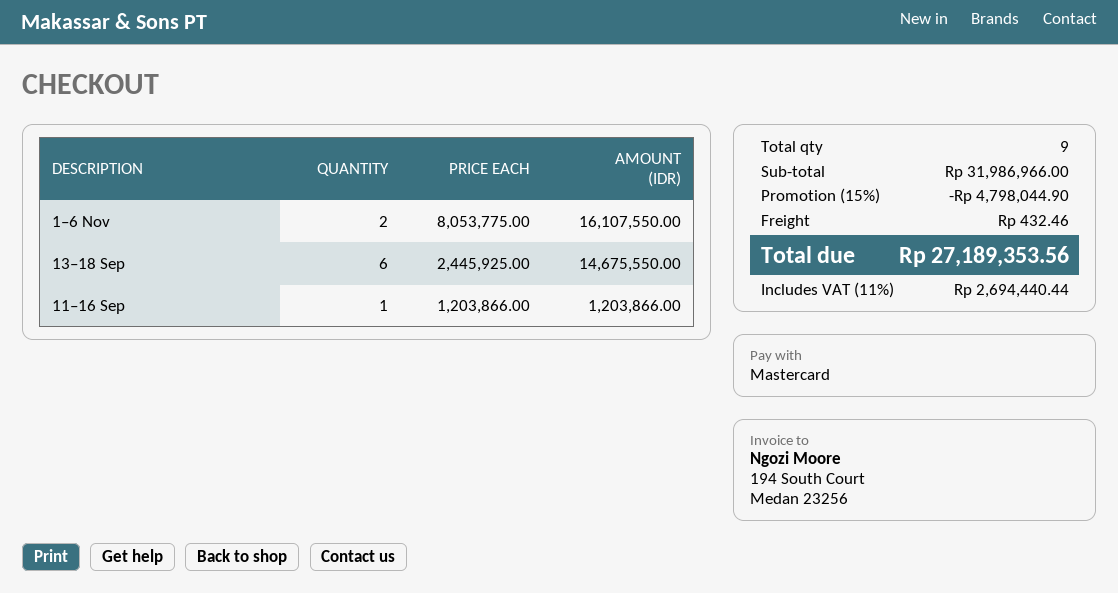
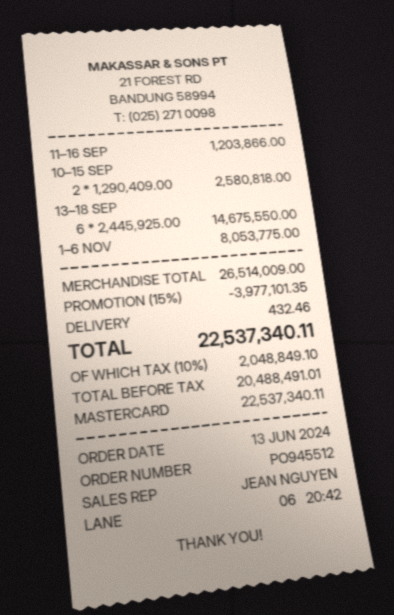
1–6 Nov: 2 x 8053775.00 = 16107550.00 -> 1 x 8053775.00 = 8053775.00
10–15 SEP: none -> 2 x 1290409.00 = 2580818.00
subtotal: 31986966.00 -> 26514009.00
discount: 15% = 4798044.90 -> 15% = 3977101.35
tax: 11% = 2694440.44 -> 10% = 2048849.10
total: 27189353.56 -> 22537340.11

